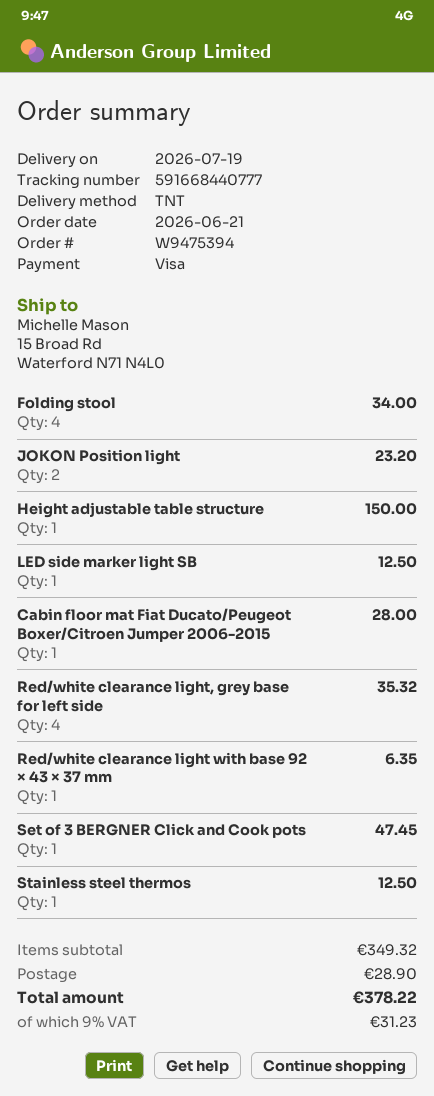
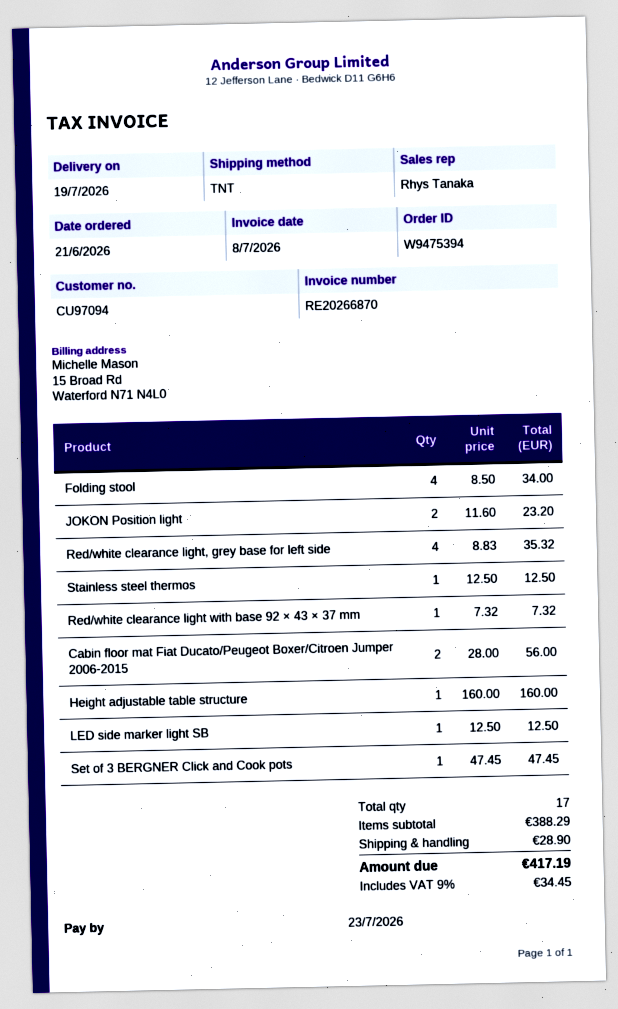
Height adjustable table structure: 1 for 150.00 -> 1 for 160.00
Cabin floor mat Fiat Ducato/Peugeot Boxer/Citroen Jumper 2006-2015: 1 for 28.00 -> 2 for 56.00
Red/white clearance light with base 92 × 43 × 37 mm: 1 for 6.35 -> 1 for 7.32
subtotal: 349.32 -> 388.29
tax: 9% = 31.23 -> 9% = 34.45
total: 378.22 -> 417.19

